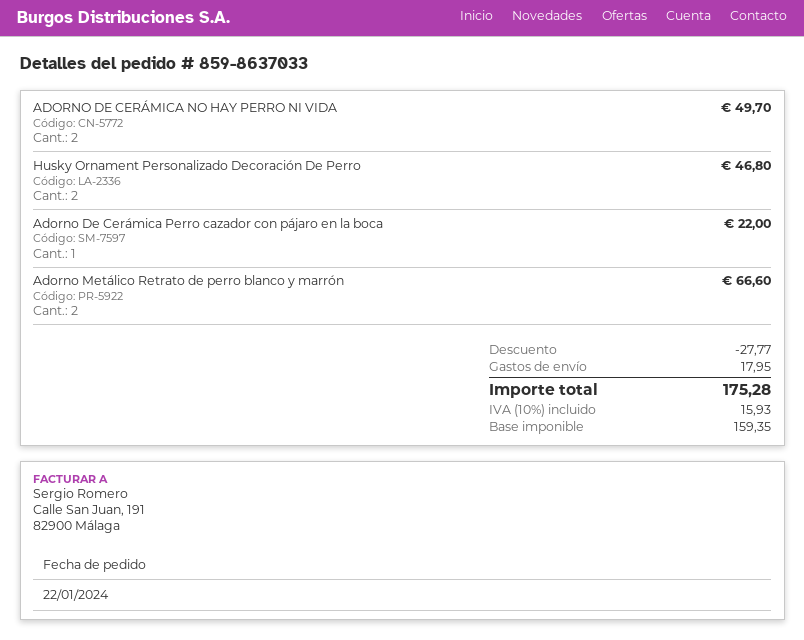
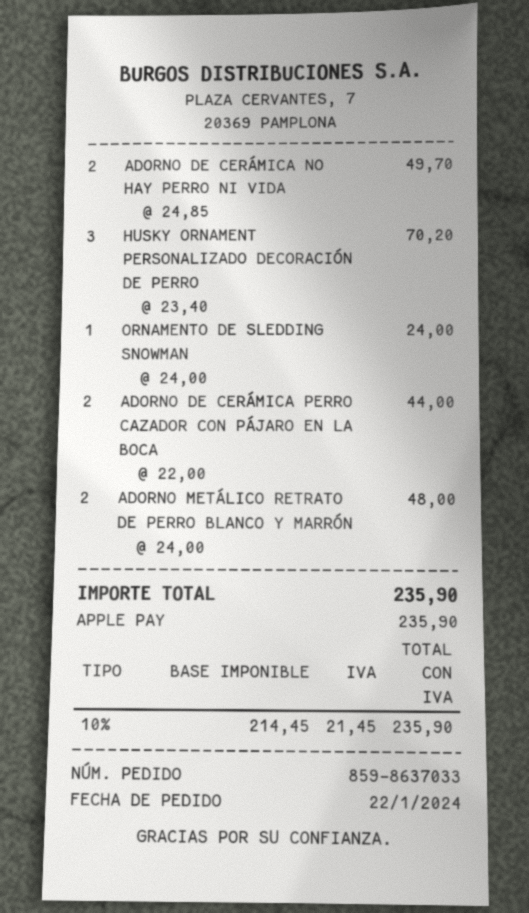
Husky Ornament Personalizado Decoración De Perro: 2 for 46.80 -> 3 for 70.20
Adorno De Cerámica Perro cazador con pájaro en la boca: 1 for 22.00 -> 2 for 44.00
Adorno Metálico Retrato de perro blanco y marrón: 2 for 66.60 -> 2 for 48.00
ORNAMENTO DE SLEDDING SNOWMAN: none -> 1 for 24.00
discount: 27.77 -> none
shipping: 17.95 -> none
net: 159.35 -> 214.45
tax: 10% = 15.93 -> 10% = 21.45
total: 175.28 -> 235.90

